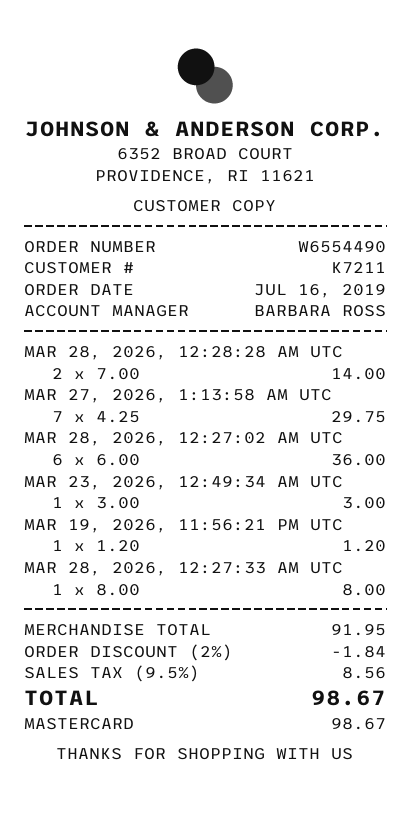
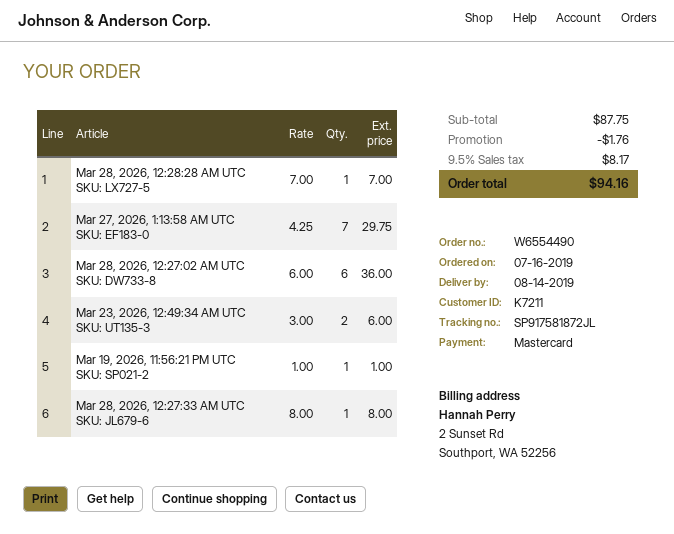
MAR 28, 2026, 12:28:28 AM UTC: 2 x 7.00 = 14.00 -> 1 x 7.00 = 7.00
MAR 23, 2026, 12:49:34 AM UTC: 1 x 3.00 = 3.00 -> 2 x 3.00 = 6.00
MAR 19, 2026, 11:56:21 PM UTC: 1 x 1.20 = 1.20 -> 1 x 1.00 = 1.00
subtotal: 91.95 -> 87.75
discount: 1.84 -> 1.76
tax: 9.5% = 8.56 -> 9.5% = 8.17
total: 98.67 -> 94.16

